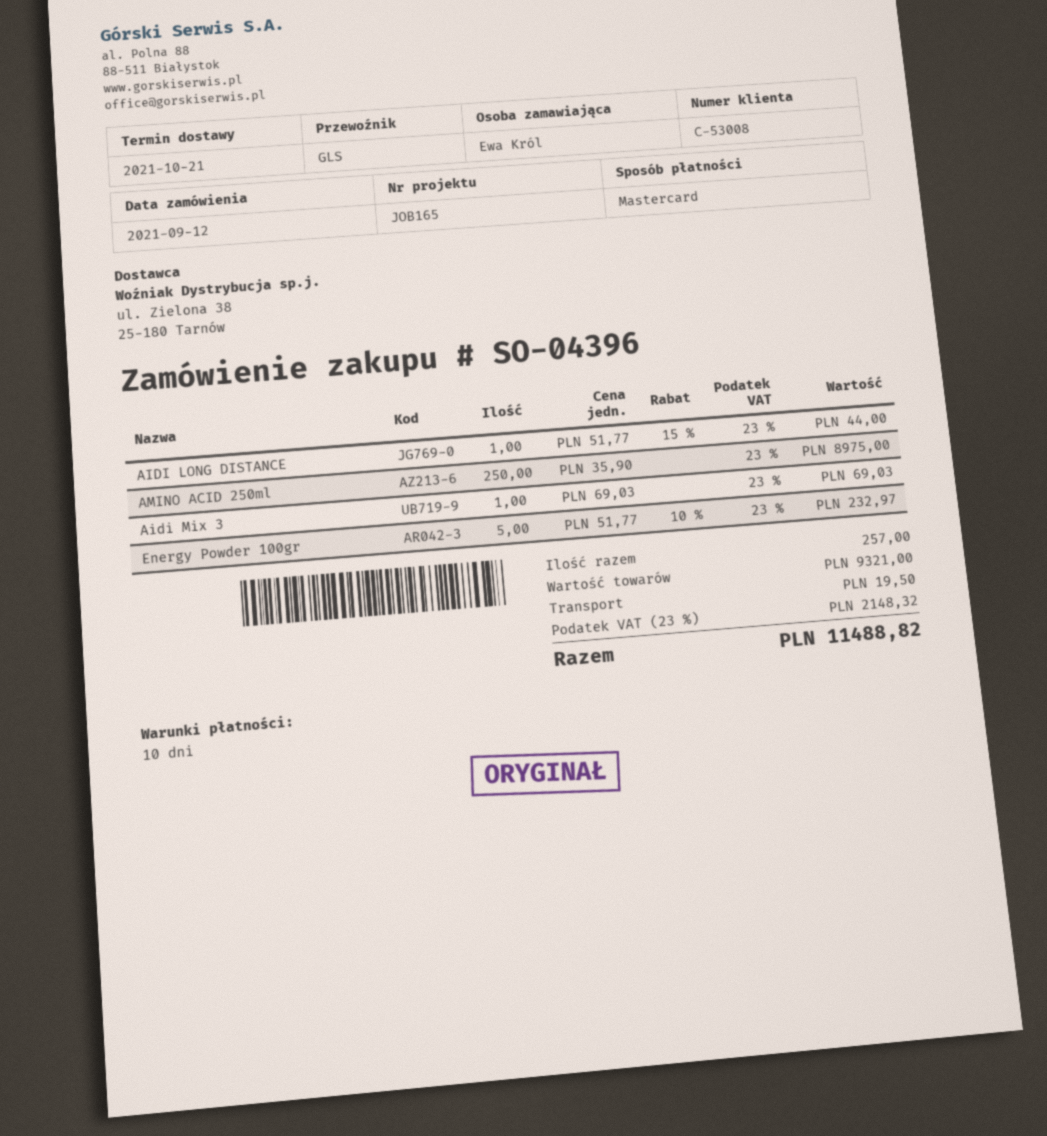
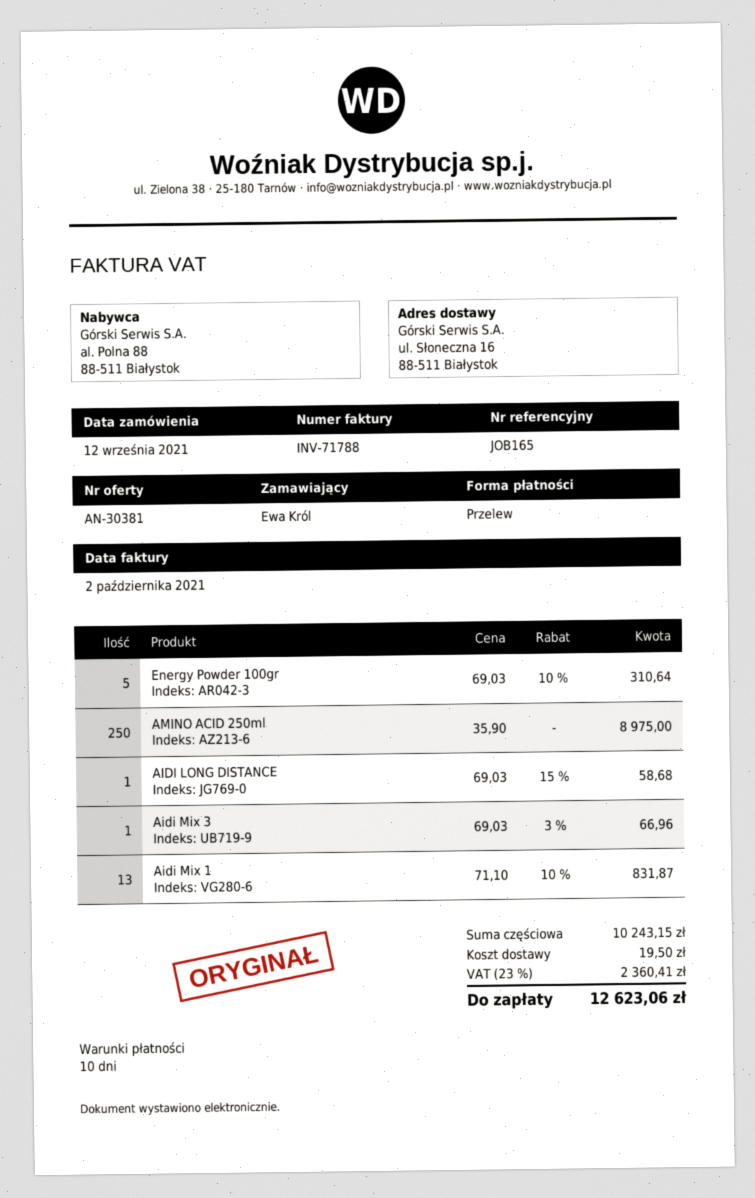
payment method: Mastercard -> bank transfer
AIDI LONG DISTANCE: 1 x 51.77 - 15% = 44.00 -> 1 x 69.03 - 15% = 58.68
Aidi Mix 3: 1 x 69.03 = 69.03 -> 1 x 69.03 - 3% = 66.96
Energy Powder 100gr: 5 x 51.77 - 10% = 232.97 -> 5 x 69.03 - 10% = 310.64
Aidi Mix 1: none -> 13 x 71.10 - 10% = 831.87
subtotal: 9321.00 -> 10243.15
tax: 23% = 2148.32 -> 23% = 2360.41
total: 11488.82 -> 12623.06

